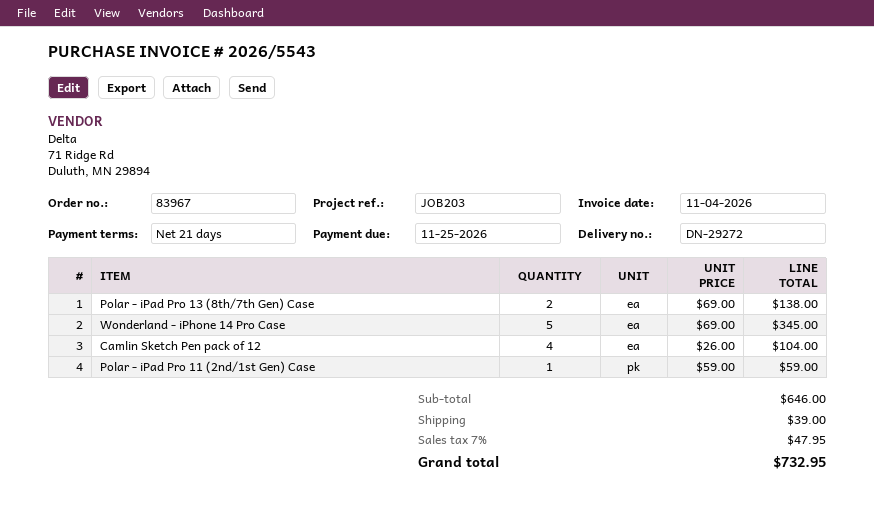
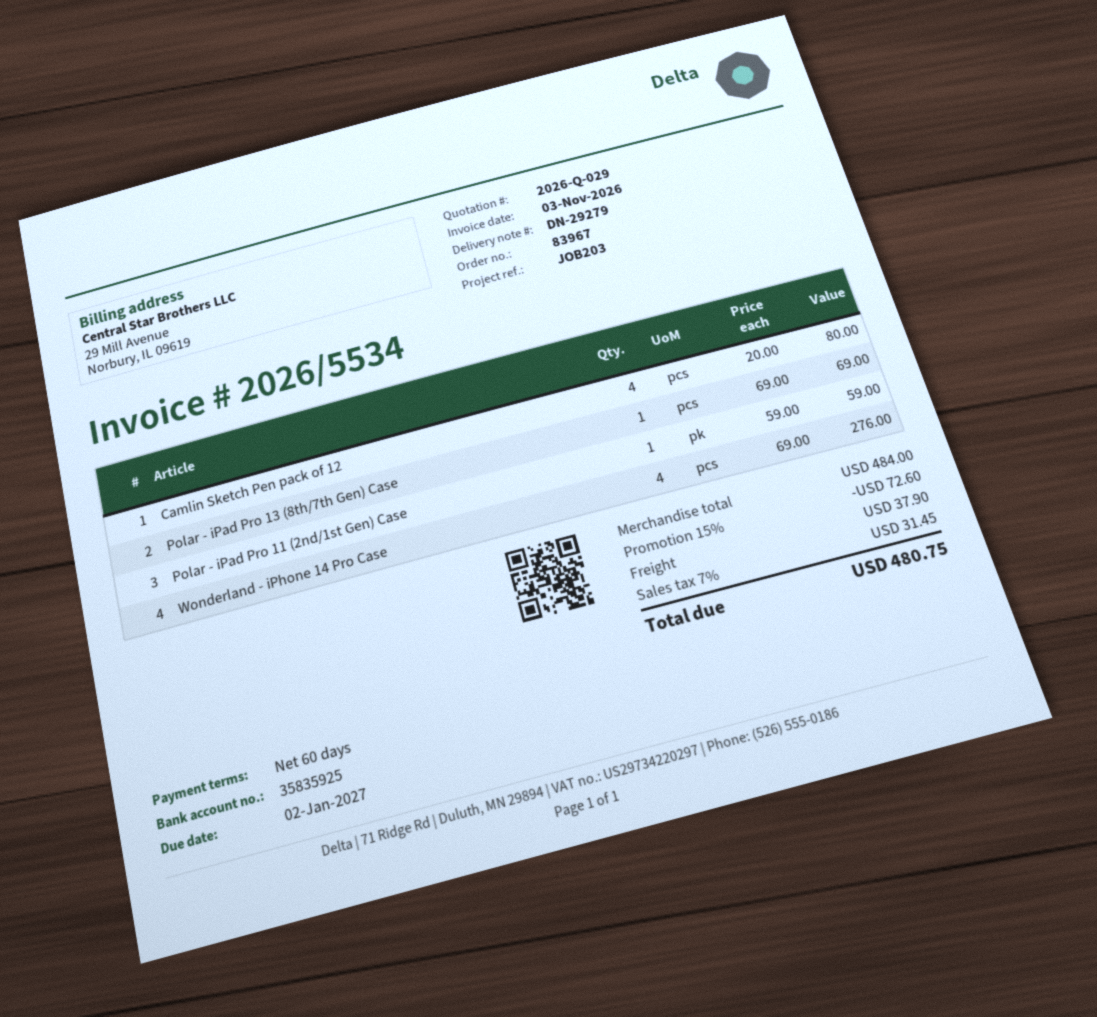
delivery note number: DN-29272 -> DN-29279
invoice number: 2026/5543 -> 2026/5534
invoice date: 2026-11-04 -> 2026-11-03
payment terms: 21 days -> 60 days
due date: 2026-11-25 -> 2027-01-02
Polar - iPad Pro 13 (8th/7th Gen) Case: 2 x 69.00 = 138.00 -> 1 x 69.00 = 69.00
Wonderland - iPhone 14 Pro Case: 5 x 69.00 = 345.00 -> 4 x 69.00 = 276.00
Camlin Sketch Pen pack of 12: 4 x 26.00 = 104.00 -> 4 x 20.00 = 80.00
subtotal: 646.00 -> 484.00
discount: none -> 15% = 72.60
shipping: 39.00 -> 37.90
tax: 7% = 47.95 -> 7% = 31.45
total: 732.95 -> 480.75

